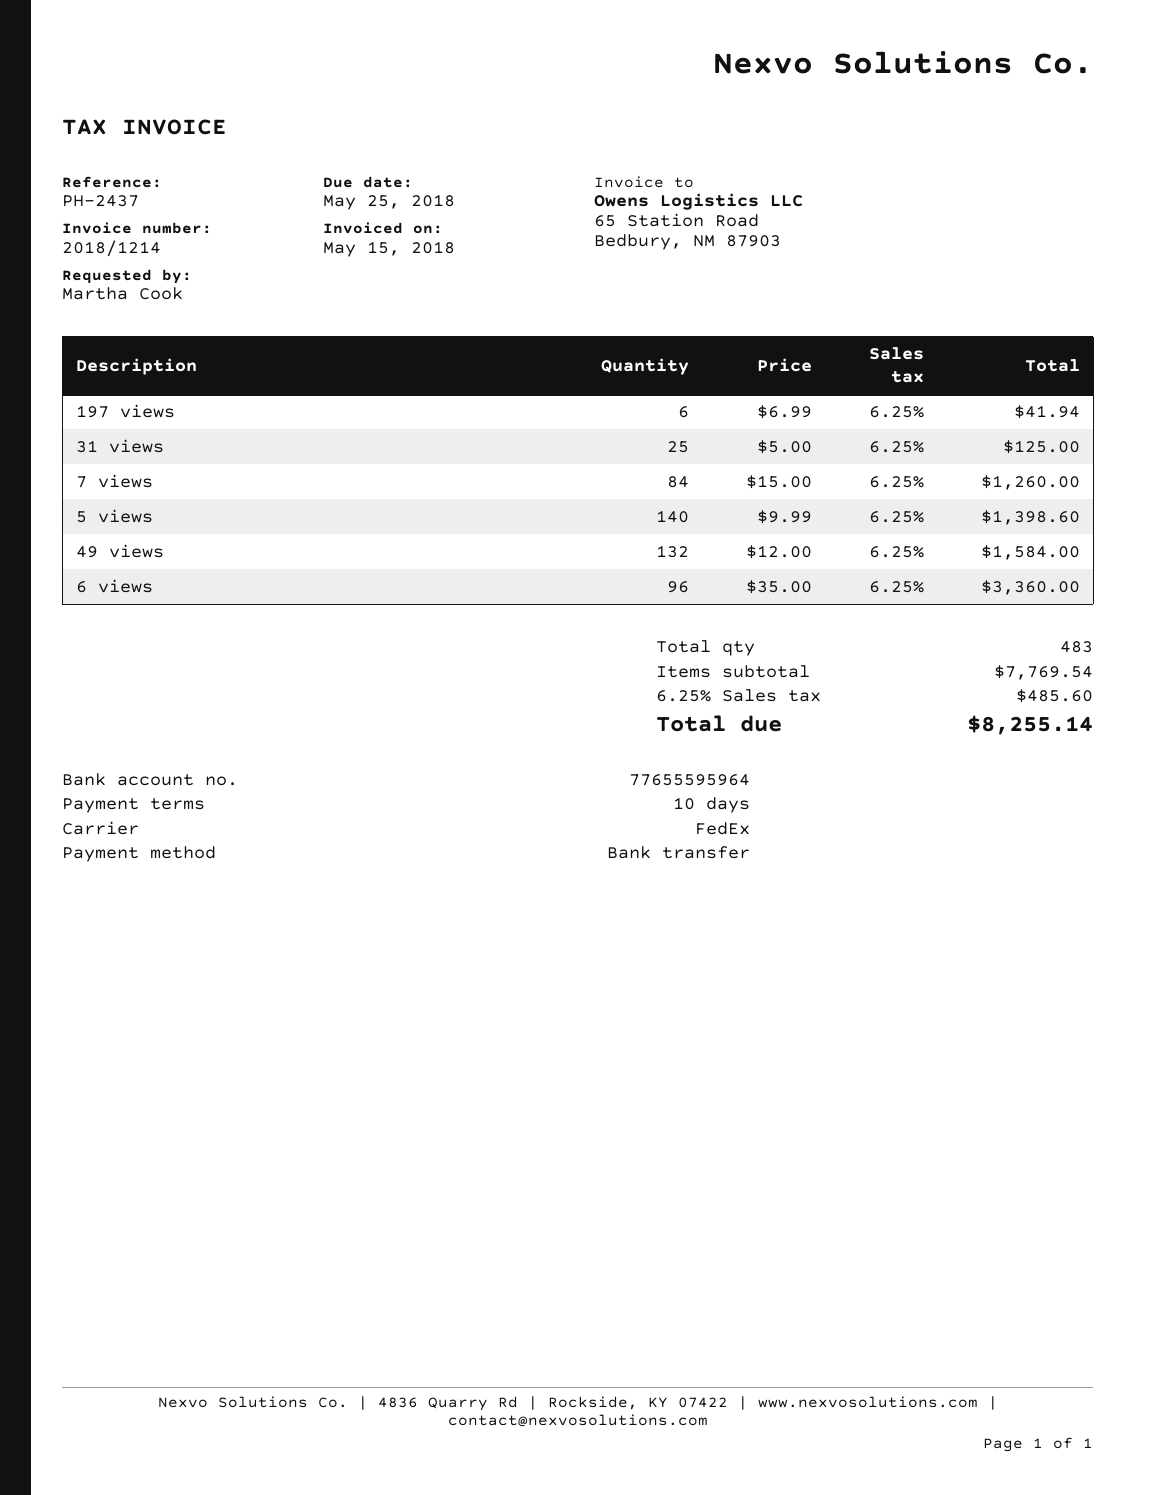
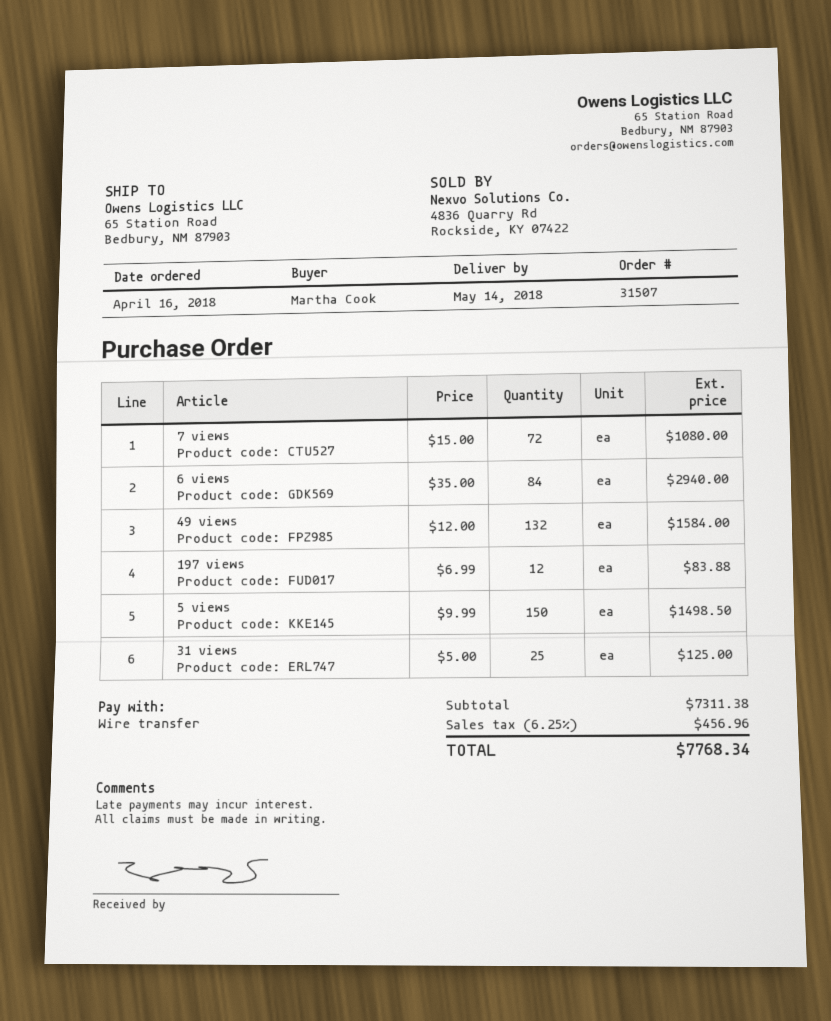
197 views: 6 x 6.99 = 41.94 -> 12 x 6.99 = 83.88
7 views: 84 x 15.00 = 1260.00 -> 72 x 15.00 = 1080.00
5 views: 140 x 9.99 = 1398.60 -> 150 x 9.99 = 1498.50
6 views: 96 x 35.00 = 3360.00 -> 84 x 35.00 = 2940.00
subtotal: 7769.54 -> 7311.38
tax: 6.25% = 485.60 -> 6.25% = 456.96
total: 8255.14 -> 7768.34

